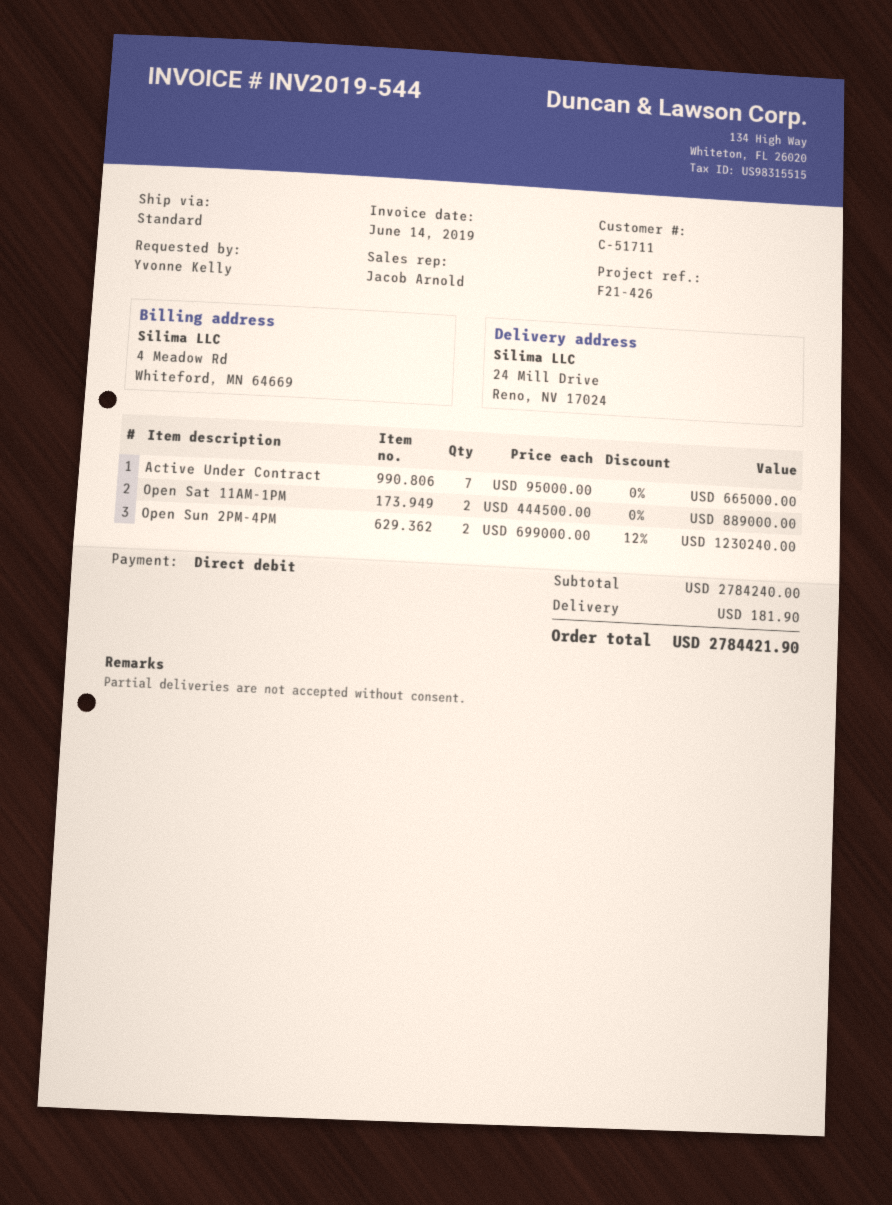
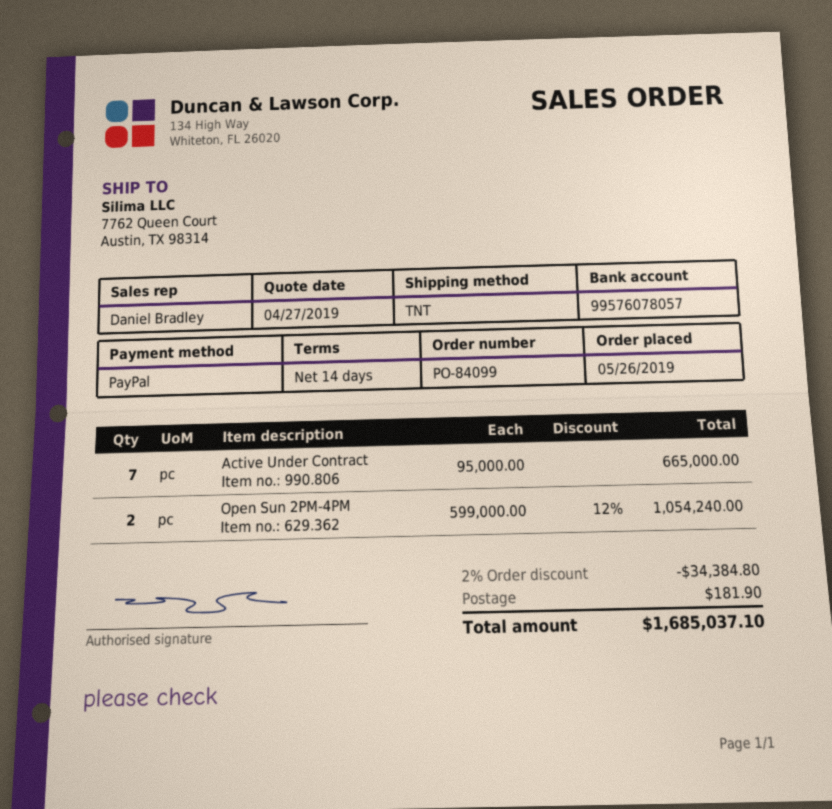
sales rep: Jacob Arnold -> Daniel Bradley
payment method: direct debit -> PayPal
shipping method: standard -> TNT
ship to: 24 Mill Drive, Reno, NV 17024 -> 7762 Queen Court, Austin, TX 98314
Open Sat 11AM-1PM: 2 x 444500.00 = 889000.00 -> none
Open Sun 2PM-4PM: 2 x 699000.00 - 12% = 1230240.00 -> 2 x 599000.00 - 12% = 1054240.00
discount: none -> 2% = 34384.80
total: 2784421.90 -> 1685037.10

